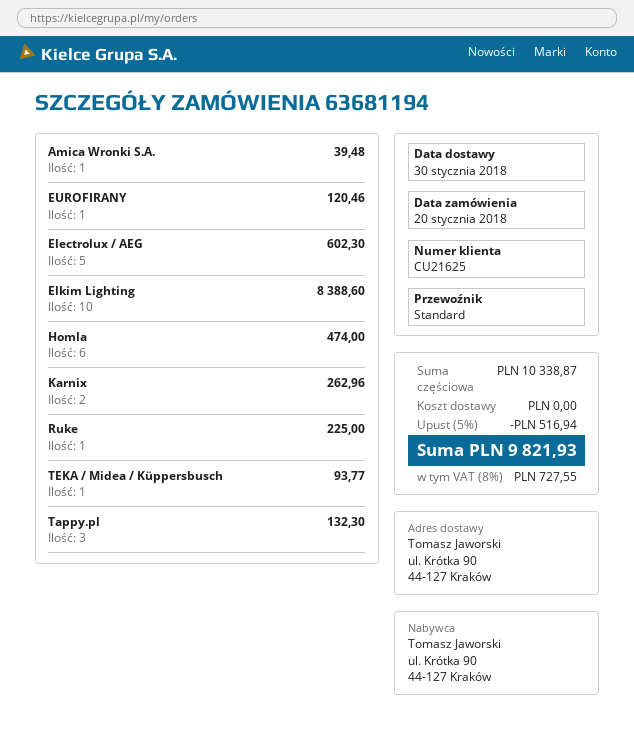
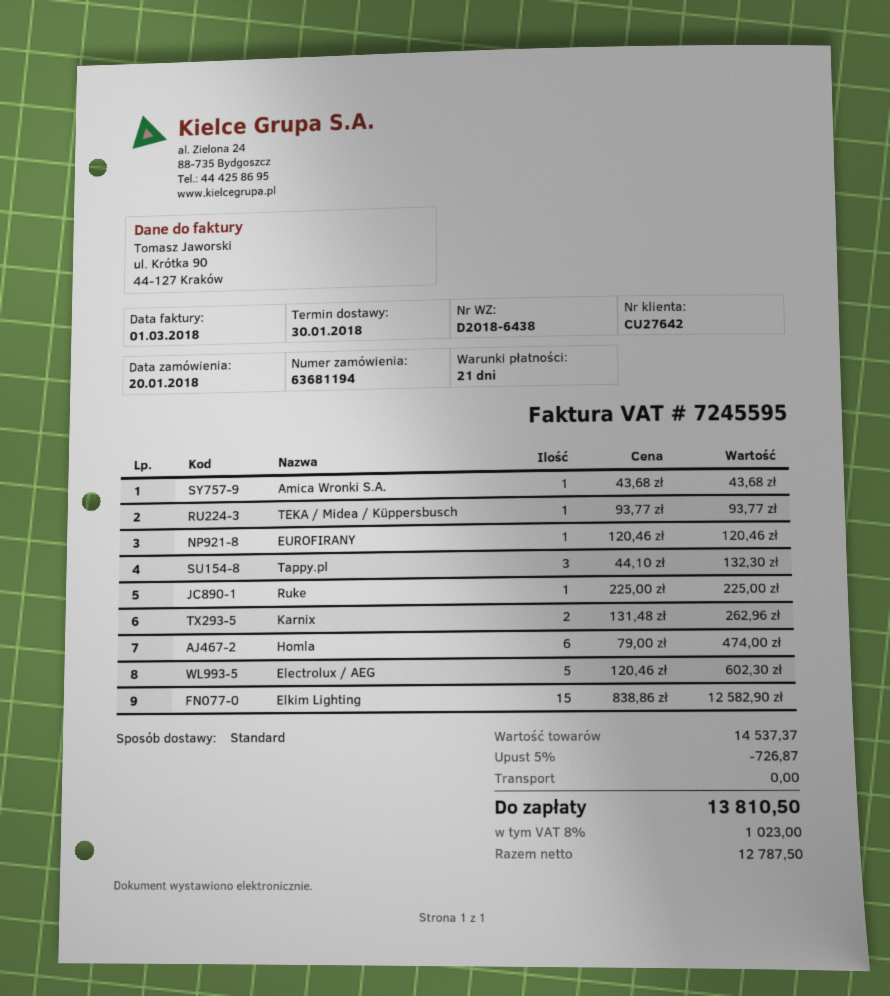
customer number: CU21625 -> CU27642
Amica Wronki S.A.: 1 for 39.48 -> 1 for 43.68
Elkim Lighting: 10 for 8388.60 -> 15 for 12582.90
subtotal: 10338.87 -> 14537.37
discount: 5% = 516.94 -> 5% = 726.87
tax: 8% = 727.55 -> 8% = 1023.00
total: 9821.93 -> 13810.50

